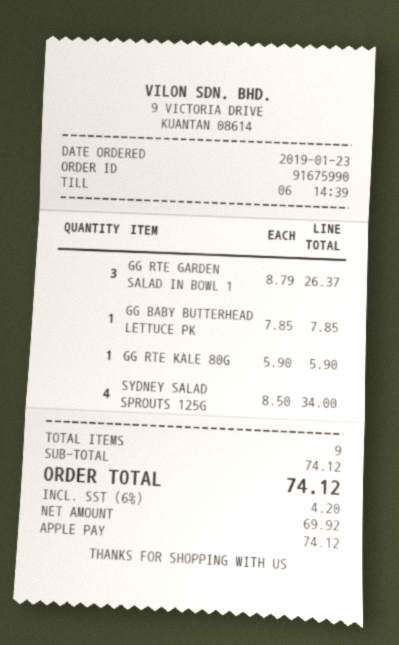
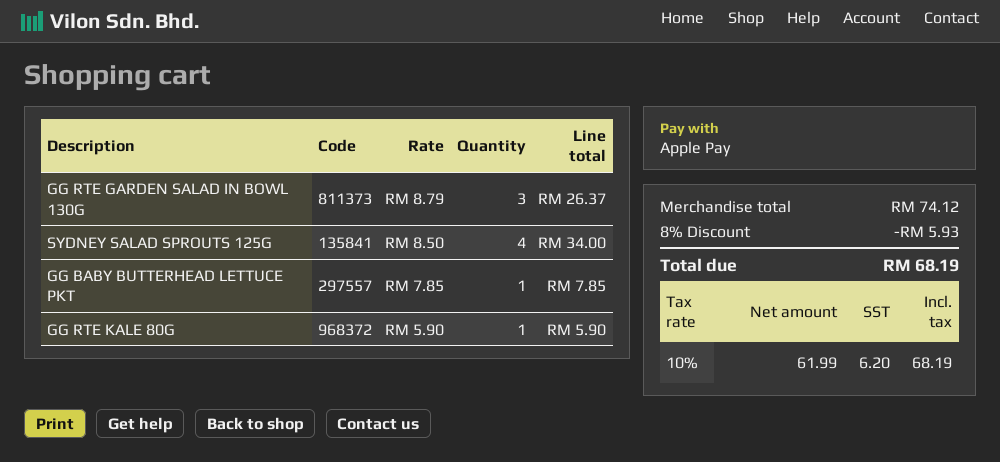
discount: none -> 8% = 5.93
net: 69.92 -> 61.99
tax: 6% = 4.20 -> 10% = 6.20
total: 74.12 -> 68.19

